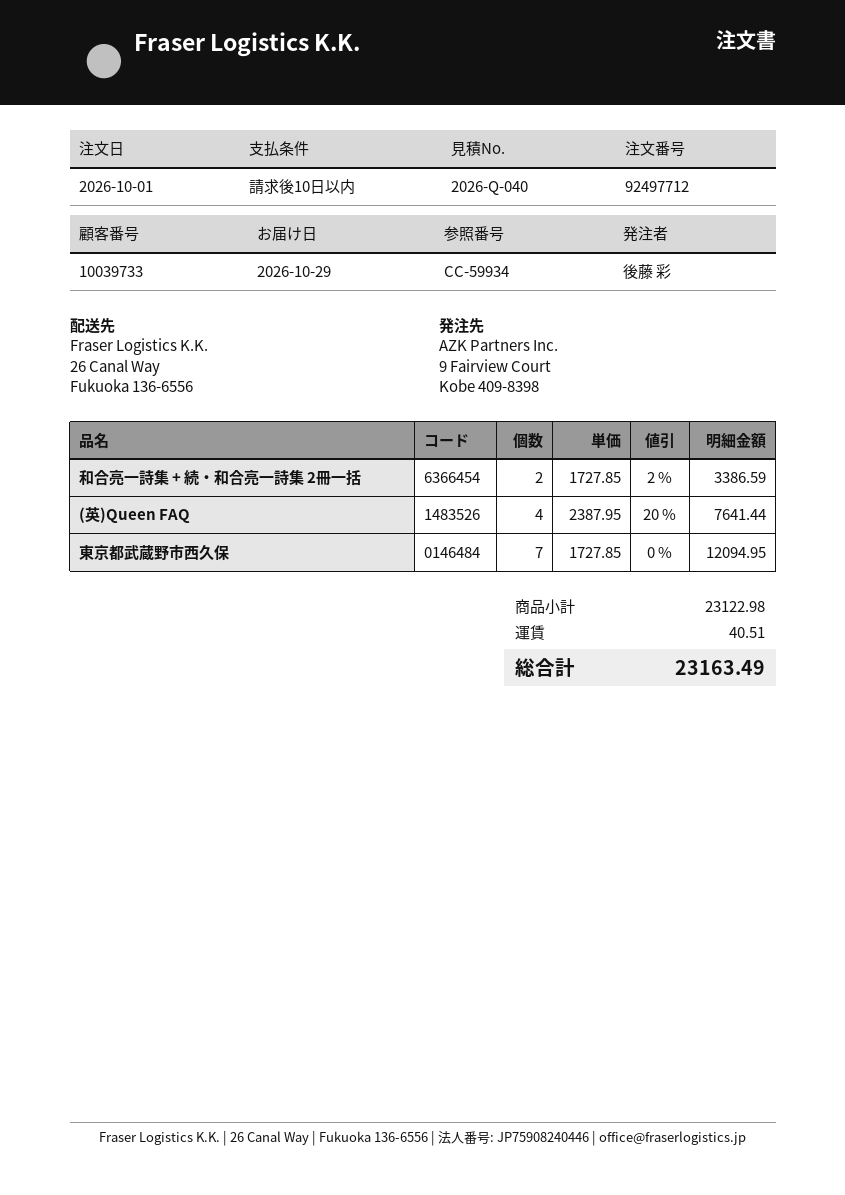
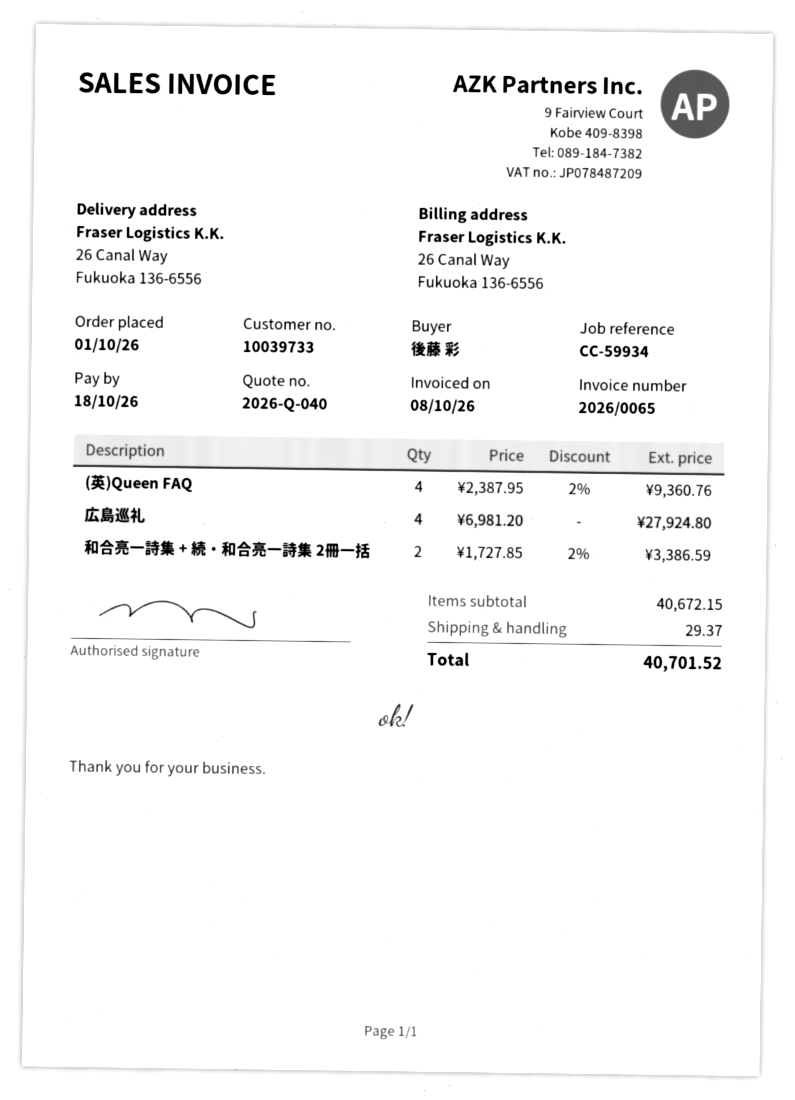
(英)Queen FAQ: 4 x 2387.95 - 20% = 7641.44 -> 4 x 2387.95 - 2% = 9360.76
東京都武蔵野市西久保: 7 x 1727.85 = 12094.95 -> none
広島巡礼: none -> 4 x 6981.20 = 27924.80
subtotal: 23122.98 -> 40672.15
shipping: 40.51 -> 29.37
total: 23163.49 -> 40701.52

